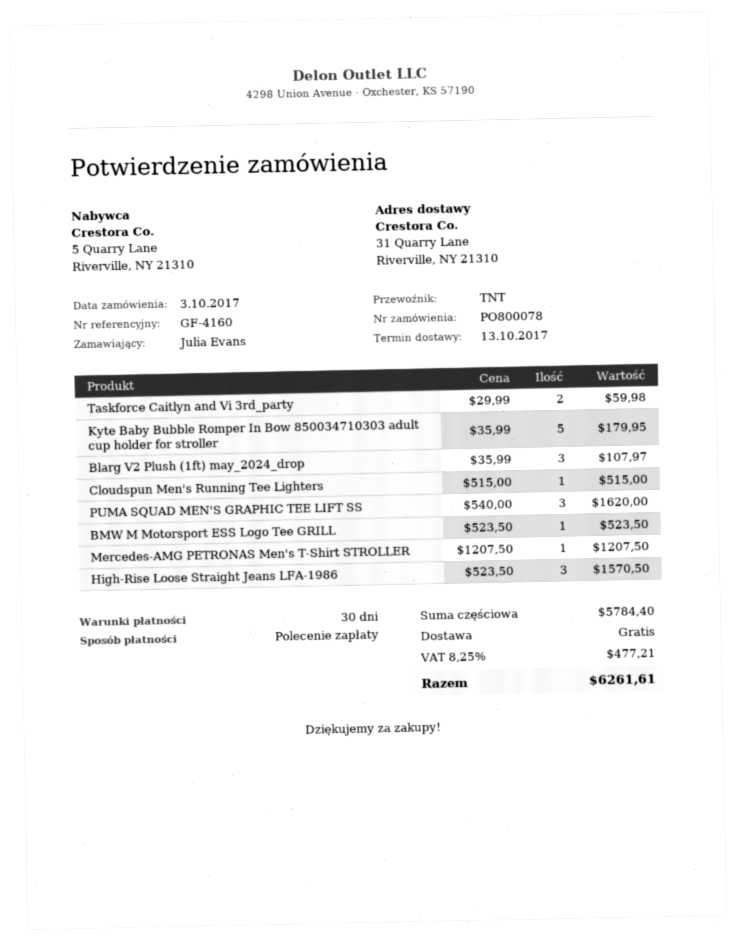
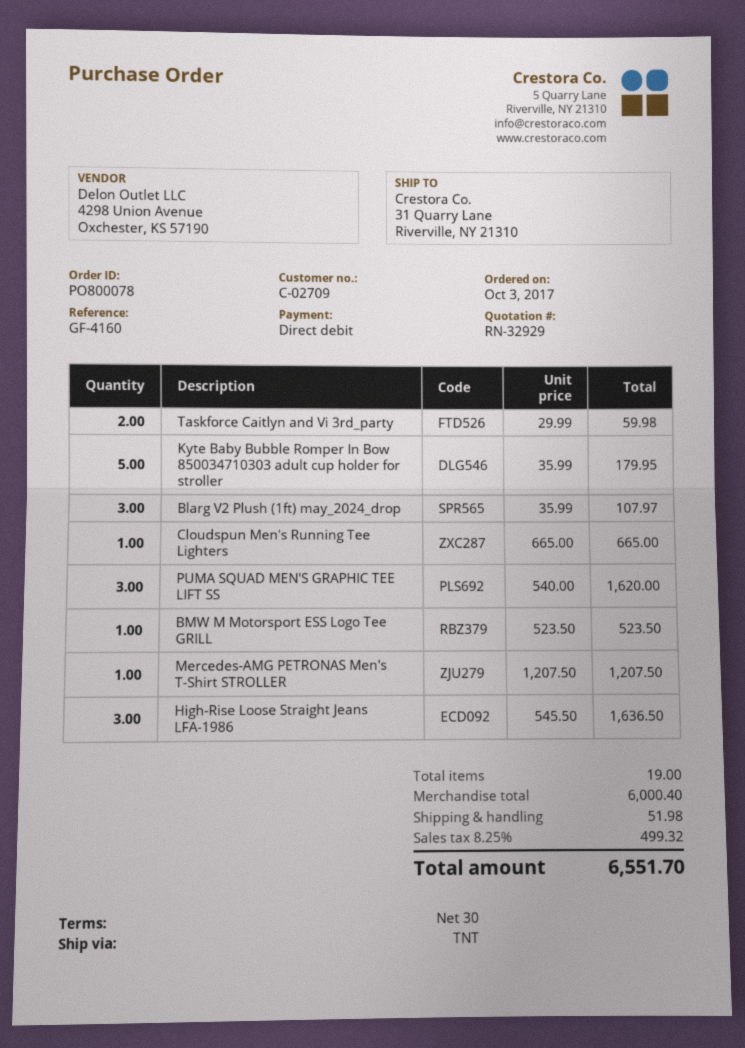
Cloudspun Men's Running Tee Lighters: 1 x 515.00 = 515.00 -> 1 x 665.00 = 665.00
High-Rise Loose Straight Jeans LFA-1986: 3 x 523.50 = 1570.50 -> 3 x 545.50 = 1636.50
subtotal: 5784.40 -> 6000.40
shipping: 0.00 -> 51.98
tax: 8.25% = 477.21 -> 8.25% = 499.32
total: 6261.61 -> 6551.70

